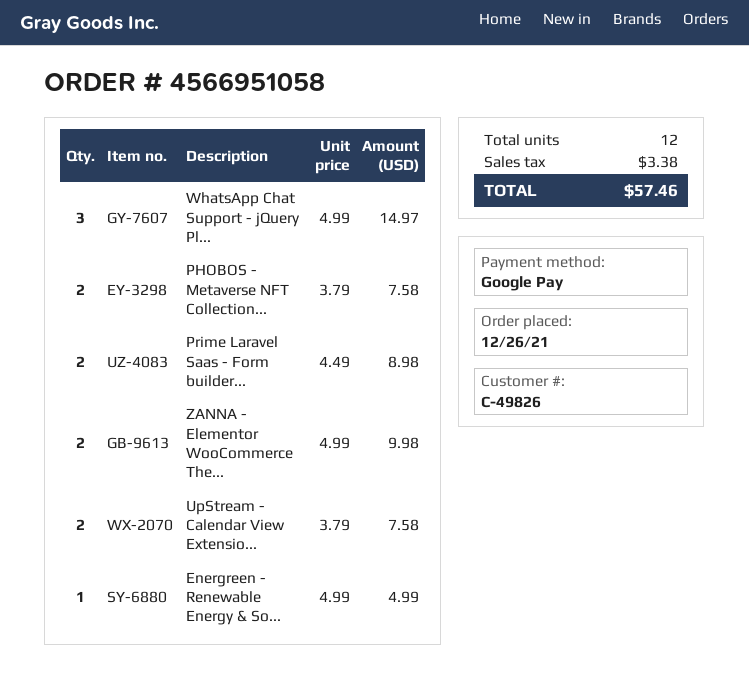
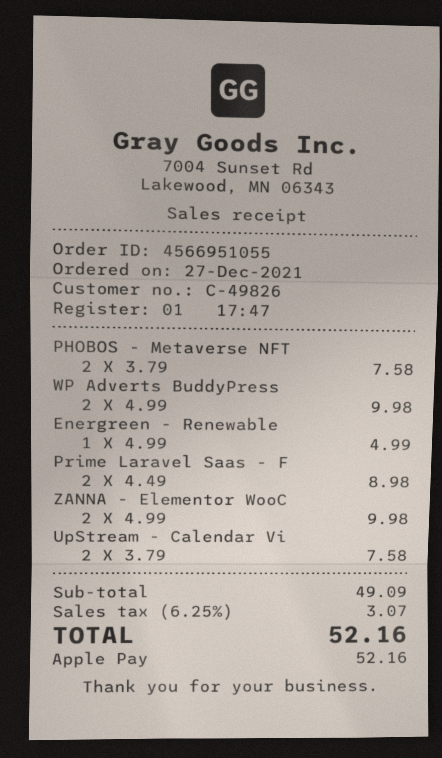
order number: 4566951058 -> 4566951055
order date: 2021-12-26 -> 2021-12-27
payment method: Google Pay -> Apple Pay
WhatsApp Chat Support - jQuery Pl...: 3 x 4.99 = 14.97 -> none
WP Adverts BuddyPress: none -> 2 x 4.99 = 9.98
tax: 3.38 -> 3.07
total: 57.46 -> 52.16

